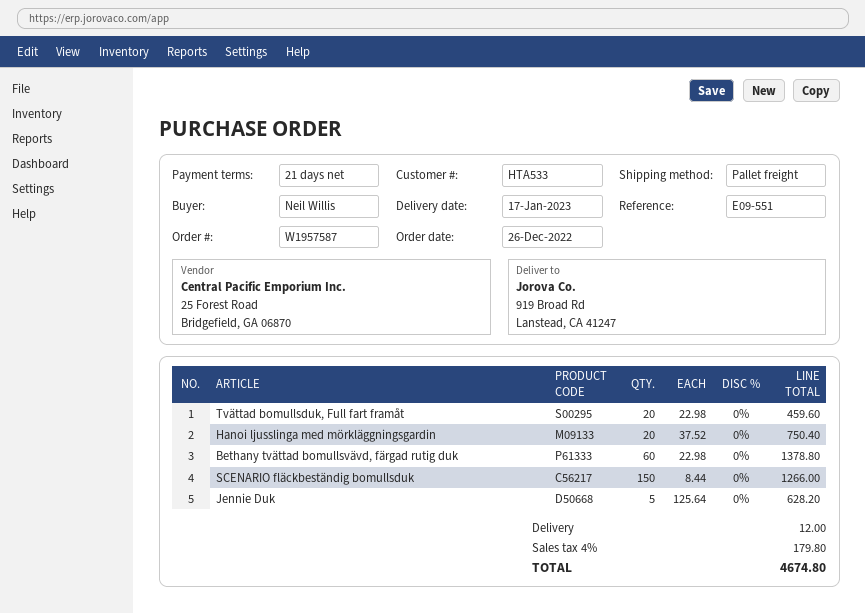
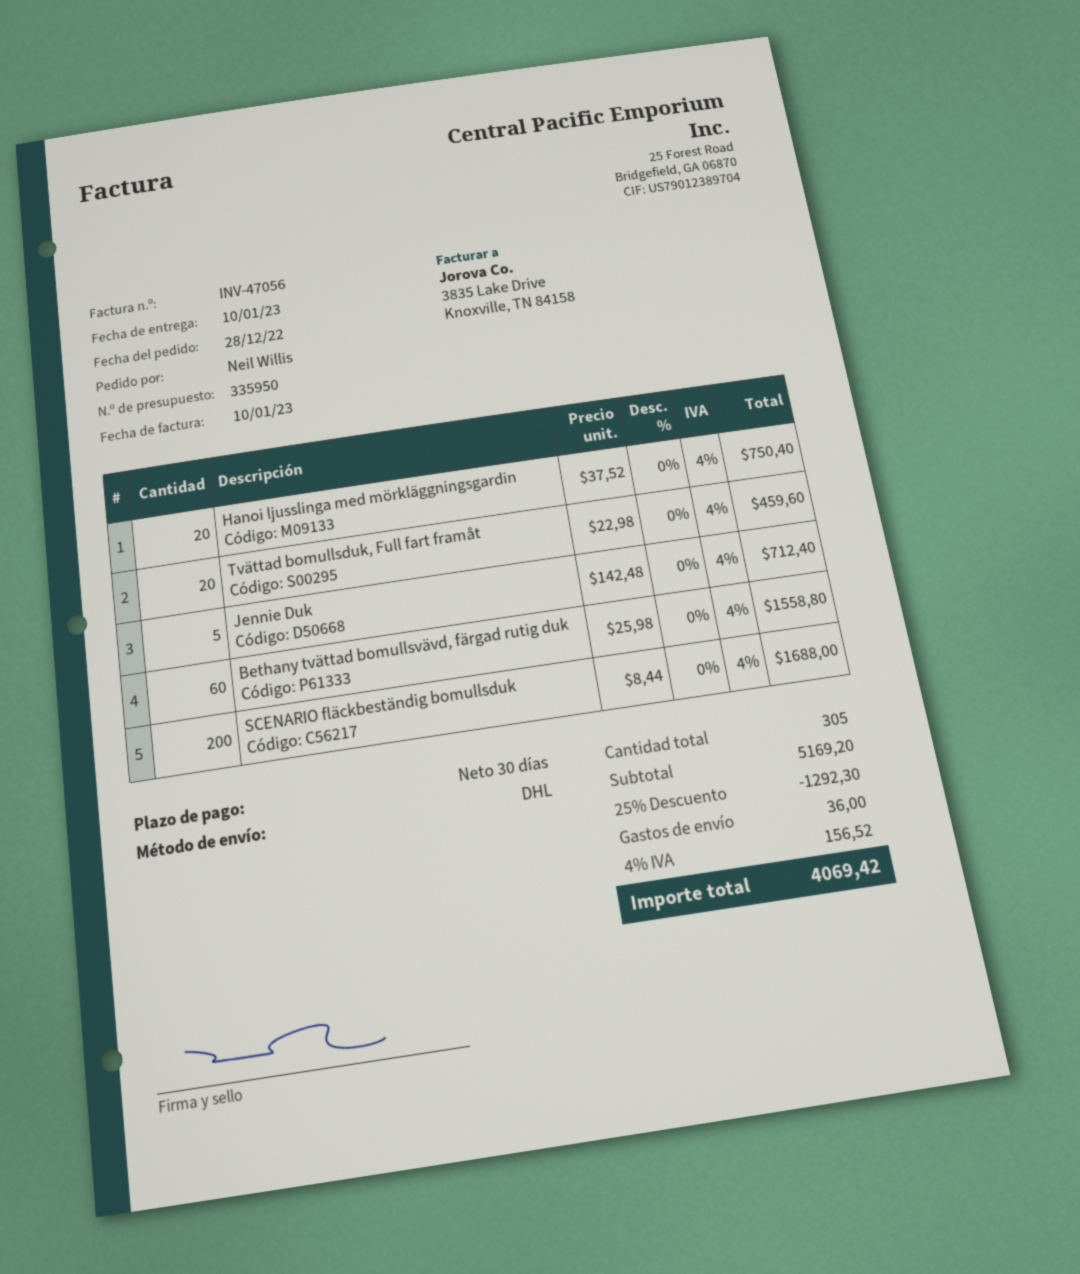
order date: 2022-12-26 -> 2022-12-28
delivery date: 2023-01-17 -> 2023-01-10
payment terms: 21 days -> 30 days
shipping method: pallet freight -> DHL
Bethany tvättad bomullsvävd, färgad rutig duk: 60 x 22.98 = 1378.80 -> 60 x 25.98 = 1558.80
SCENARIO fläckbeständig bomullsduk: 150 x 8.44 = 1266.00 -> 200 x 8.44 = 1688.00
Jennie Duk: 5 x 125.64 = 628.20 -> 5 x 142.48 = 712.40
discount: none -> 25% = 1292.30
shipping: 12.00 -> 36.00
tax: 4% = 179.80 -> 4% = 156.52
total: 4674.80 -> 4069.42

